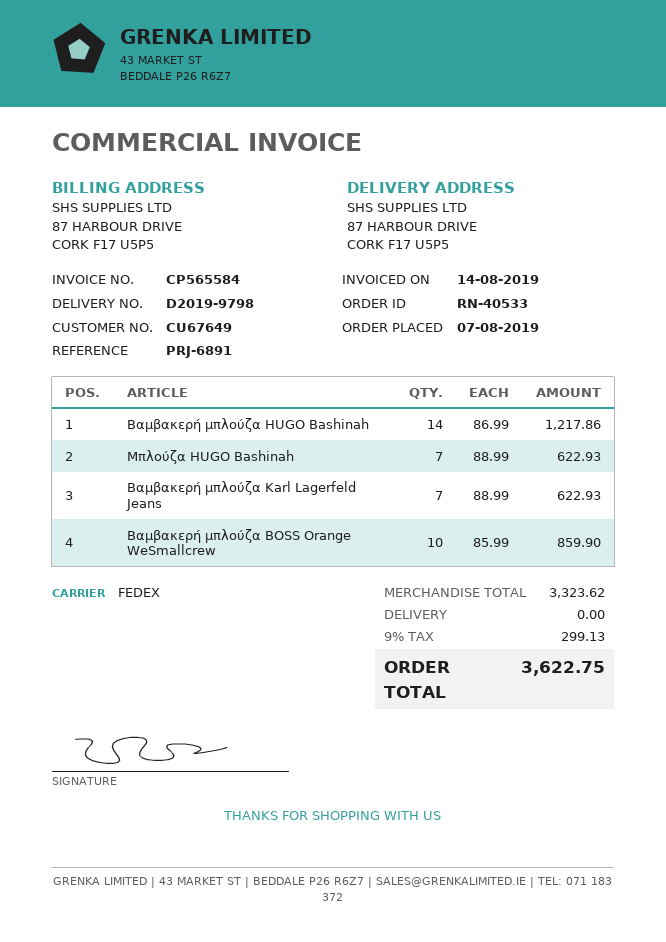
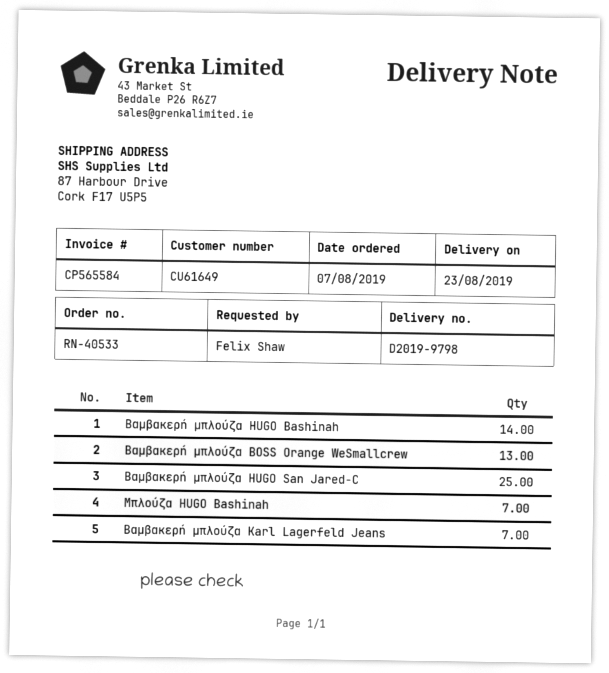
customer number: CU67649 -> CU61649
Βαμβακερή μπλούζα BOSS Orange WeSmallcrew: 10 -> 13
Βαμβακερή μπλούζα HUGO San Jared-C: none -> 25

